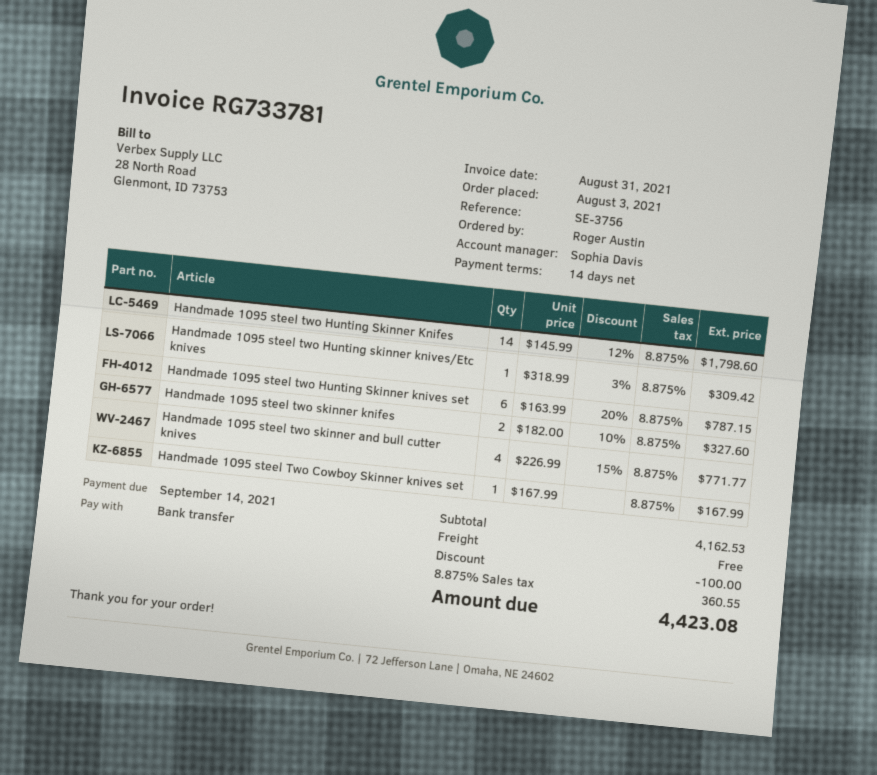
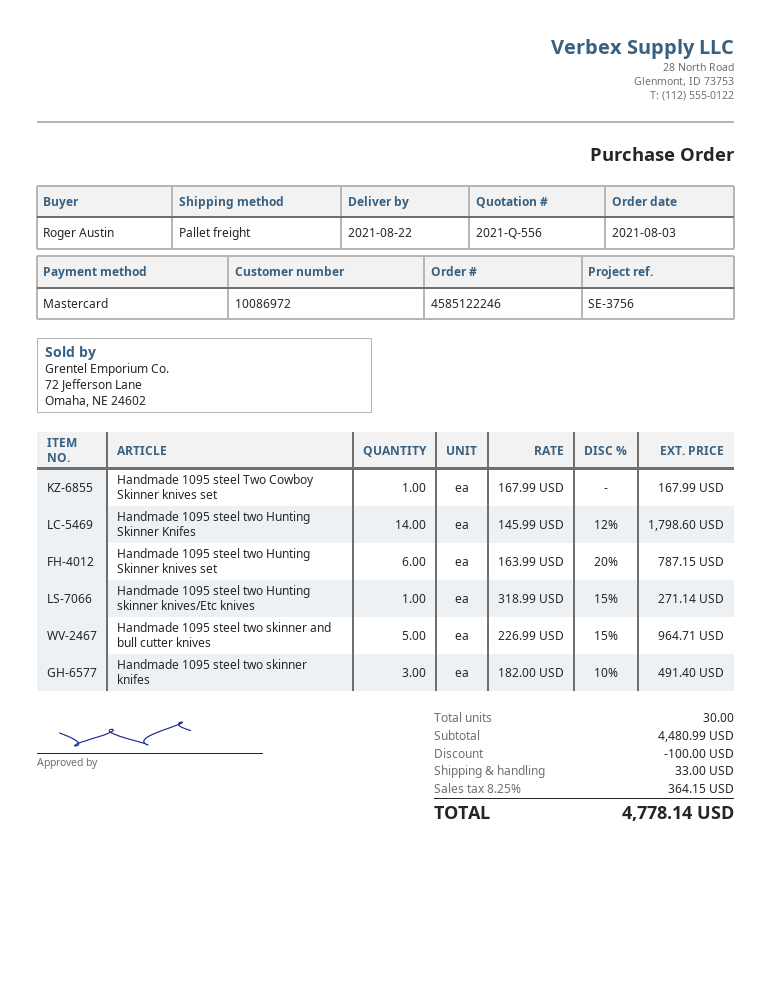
payment method: bank transfer -> Mastercard
Handmade 1095 steel two Hunting skinner knives/Etc knives: 1 x 318.99 - 3% = 309.42 -> 1 x 318.99 - 15% = 271.14
Handmade 1095 steel two skinner knifes: 2 x 182.00 - 10% = 327.60 -> 3 x 182.00 - 10% = 491.40
Handmade 1095 steel two skinner and bull cutter knives: 4 x 226.99 - 15% = 771.77 -> 5 x 226.99 - 15% = 964.71
subtotal: 4162.53 -> 4480.99
shipping: 0.00 -> 33.00
tax: 8.875% = 360.55 -> 8.25% = 364.15
total: 4423.08 -> 4778.14

